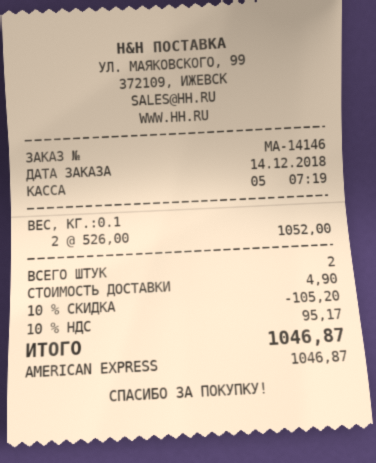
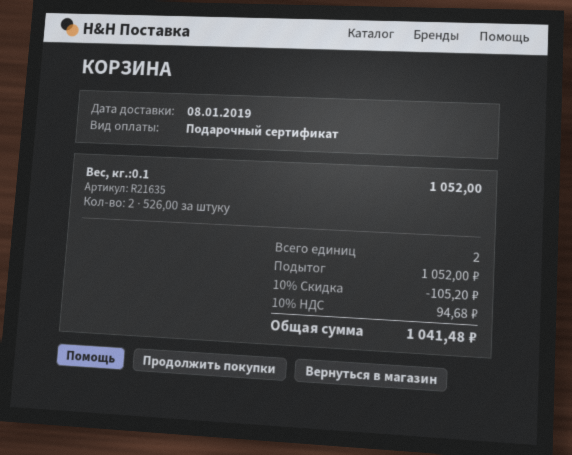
payment method: American Express -> gift card
shipping: 4.90 -> none
tax: 10% = 95.17 -> 10% = 94.68
total: 1046.87 -> 1041.48

